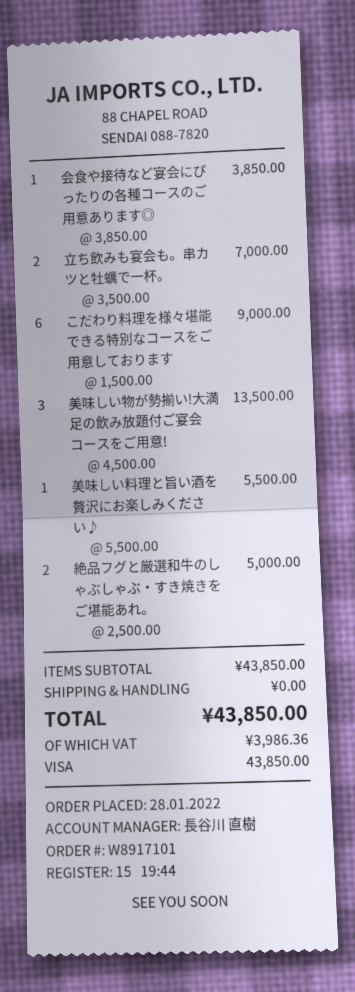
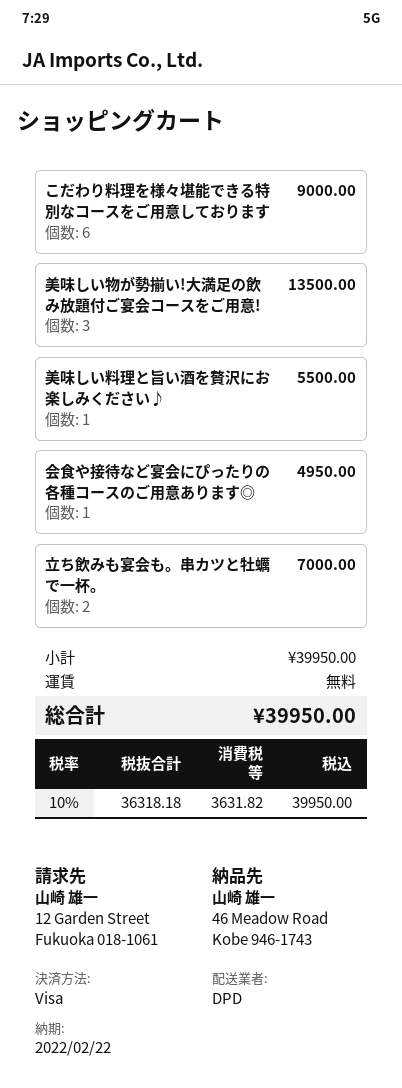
会食や接待など宴会にぴったりの各種コースのご用意あります◎: 1 for 3850.00 -> 1 for 4950.00
絶品フグと厳選和牛のしゃぶしゃぶ・すき焼きをご堪能あれ。: 2 for 5000.00 -> none
subtotal: 43850.00 -> 39950.00
tax: 3986.36 -> 3631.82
total: 43850.00 -> 39950.00

